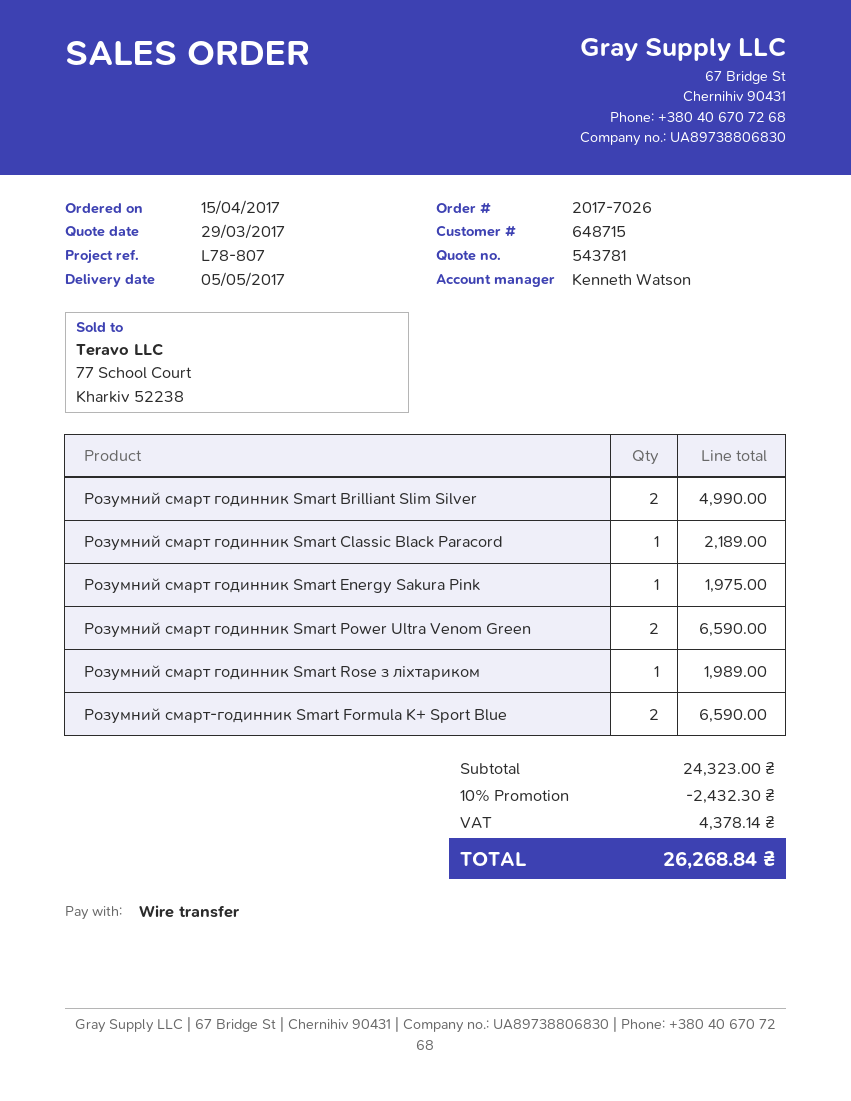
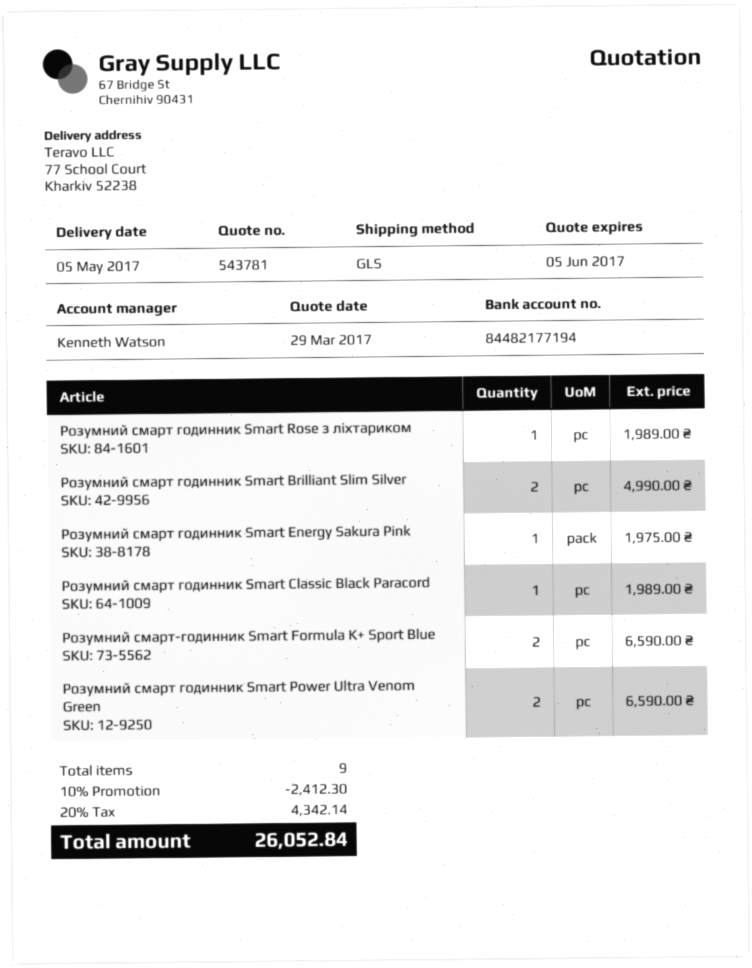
Розумний смарт годинник Smart Classic Black Paracord: 1 for 2189.00 -> 1 for 1989.00
discount: 10% = 2432.30 -> 10% = 2412.30
tax: 4378.14 -> 4342.14
total: 26268.84 -> 26052.84

